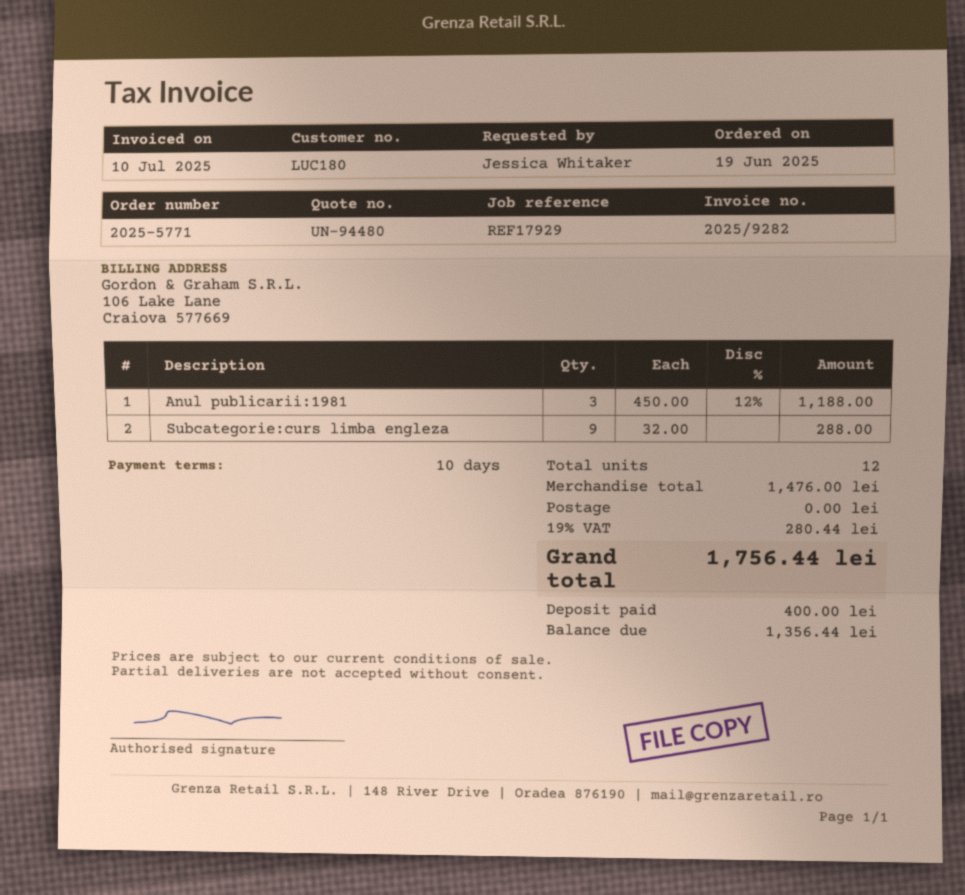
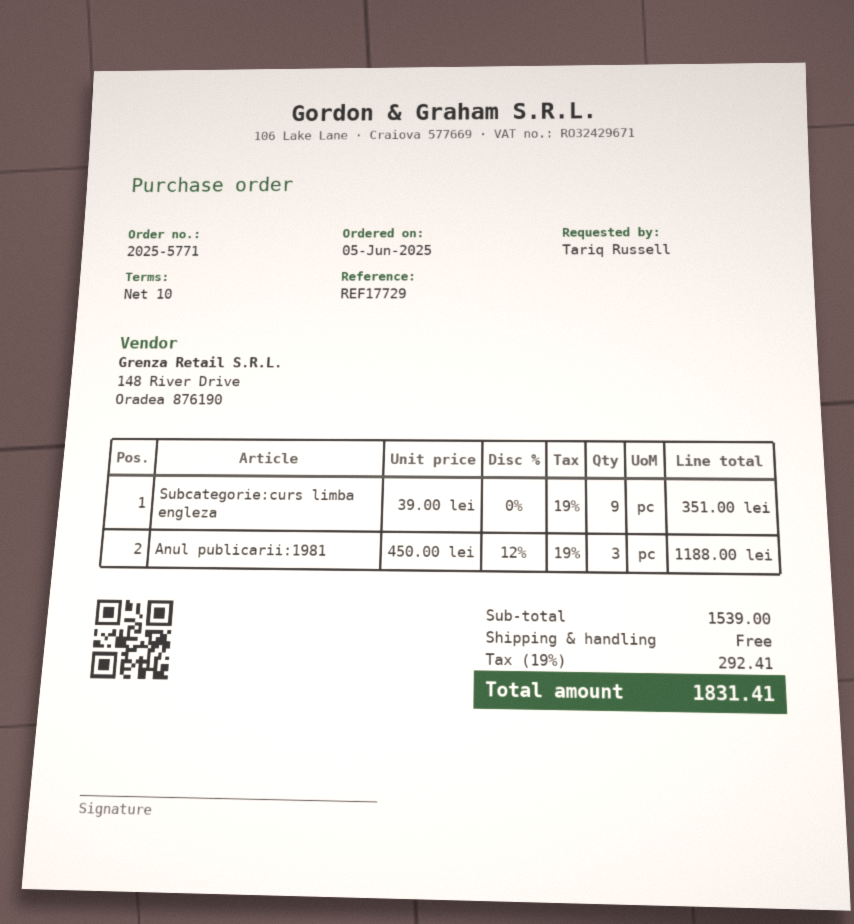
order date: 2025-06-19 -> 2025-06-05
reference: REF17929 -> REF17729
ordered by: Jessica Whitaker -> Tariq Russell
Subcategorie:curs limba engleza: 9 x 32.00 = 288.00 -> 9 x 39.00 = 351.00
subtotal: 1476.00 -> 1539.00
tax: 19% = 280.44 -> 19% = 292.41
total: 1756.44 -> 1831.41

